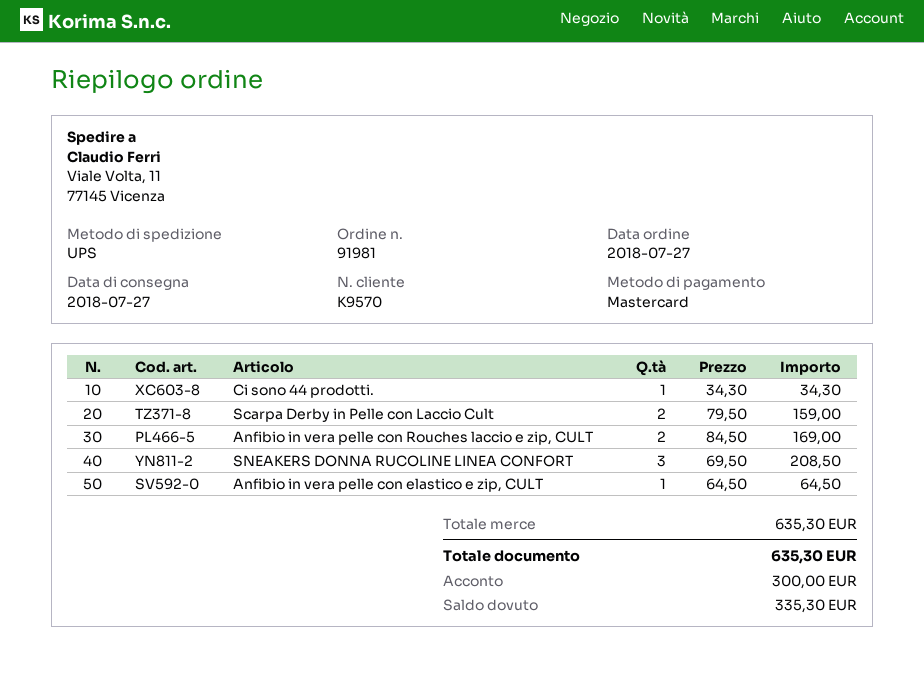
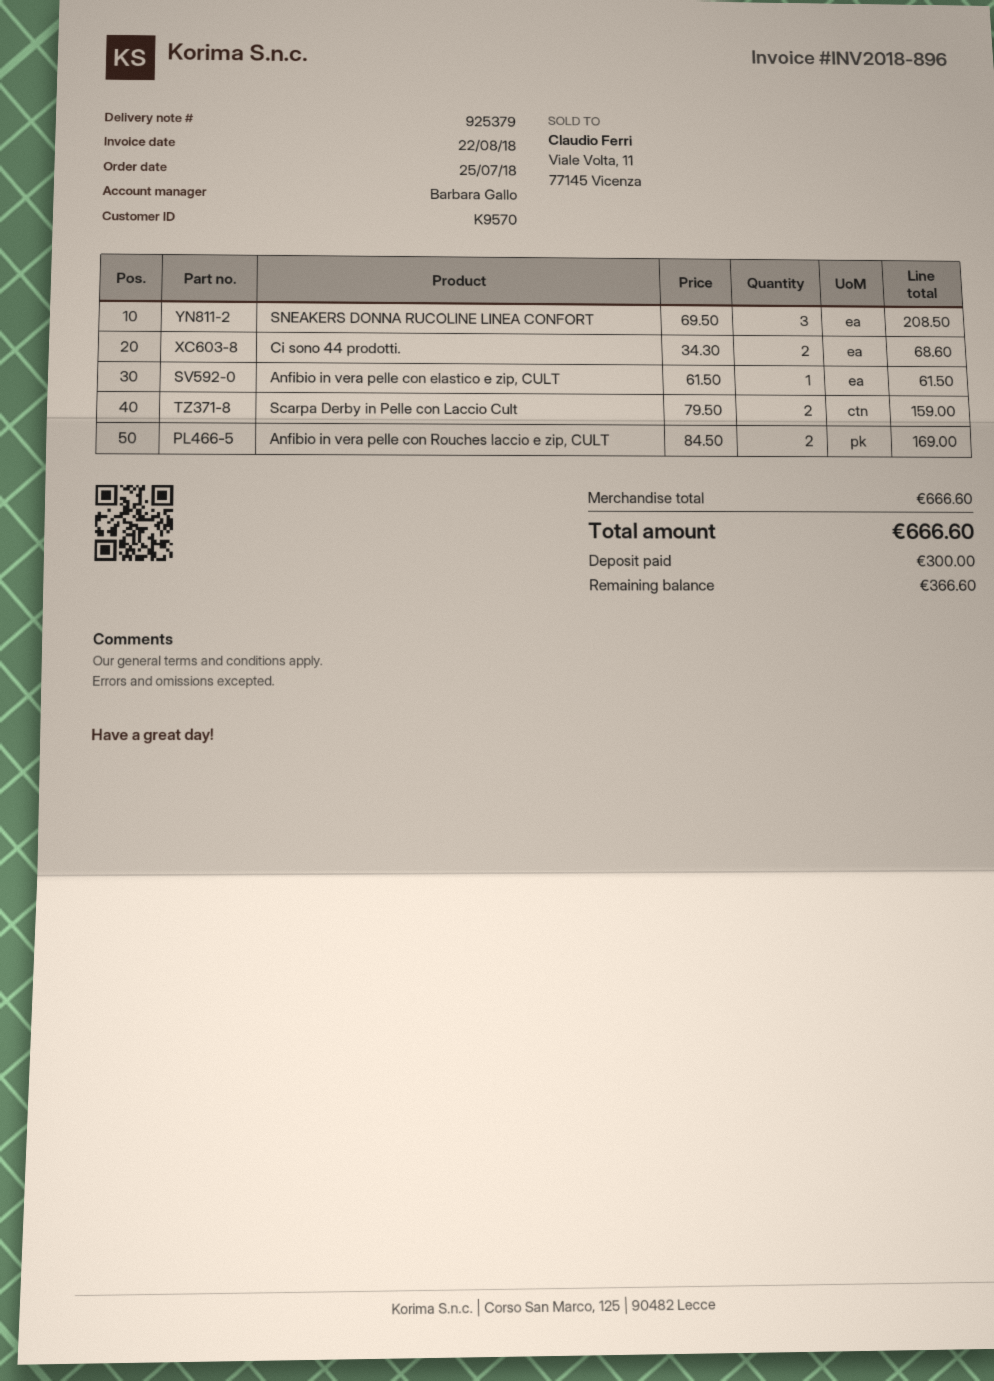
order date: 2018-07-27 -> 2018-07-25
Ci sono 44 prodotti.: 1 x 34.30 = 34.30 -> 2 x 34.30 = 68.60
Anfibio in vera pelle con elastico e zip, CULT: 1 x 64.50 = 64.50 -> 1 x 61.50 = 61.50
subtotal: 635.30 -> 666.60
total: 635.30 -> 666.60
balance: 335.30 -> 366.60

